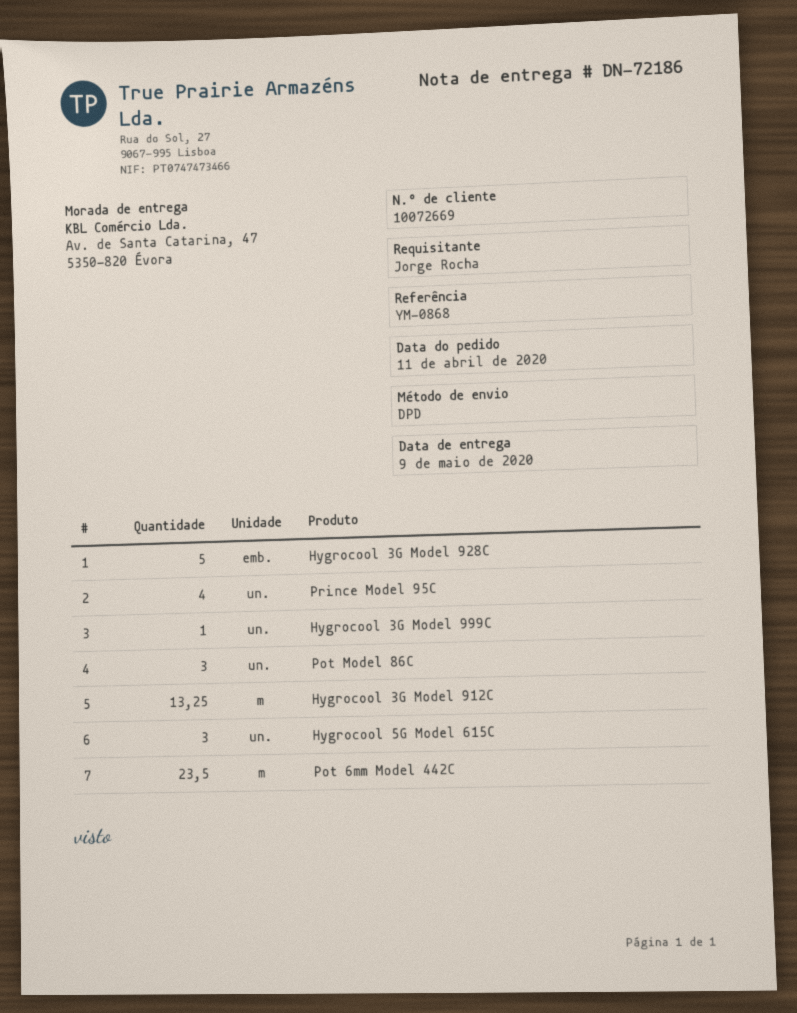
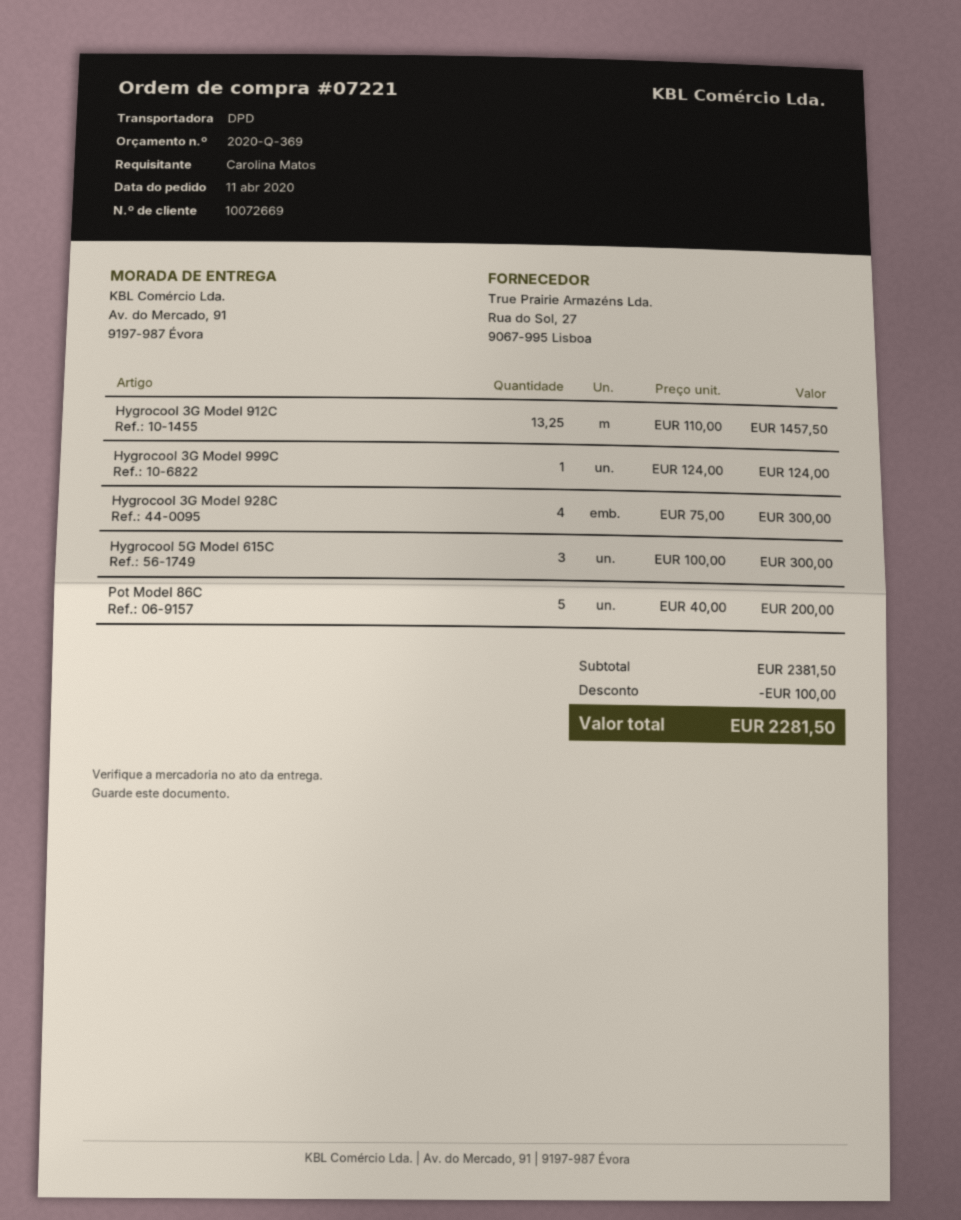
ordered by: Jorge Rocha -> Carolina Matos
ship to: Av. de Santa Catarina, 47, 5350-820 Évora -> Av. do Mercado, 91, 9197-987 Évora
Hygrocool 3G Model 928C: 5 -> 4
Prince Model 95C: 4 -> none
Pot Model 86C: 3 -> 5
Pot 6mm Model 442C: 23.5 -> none

